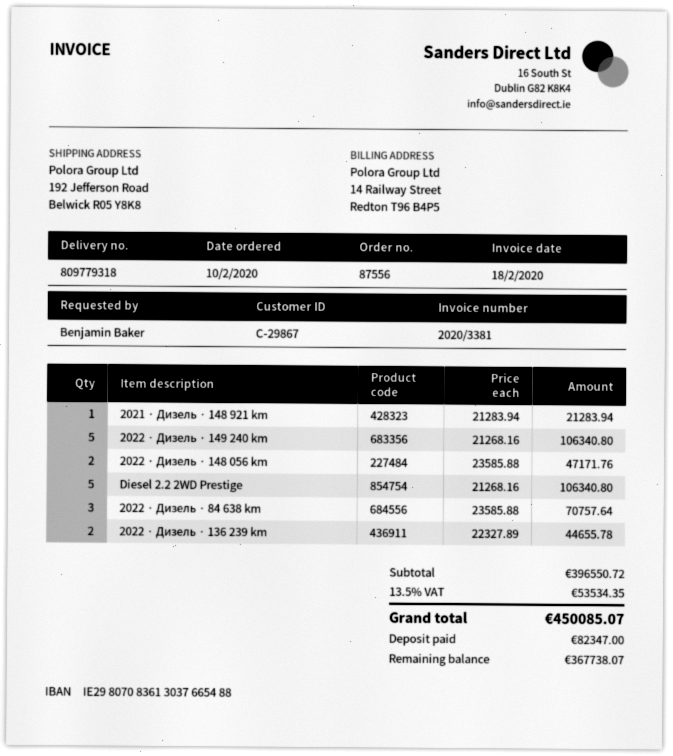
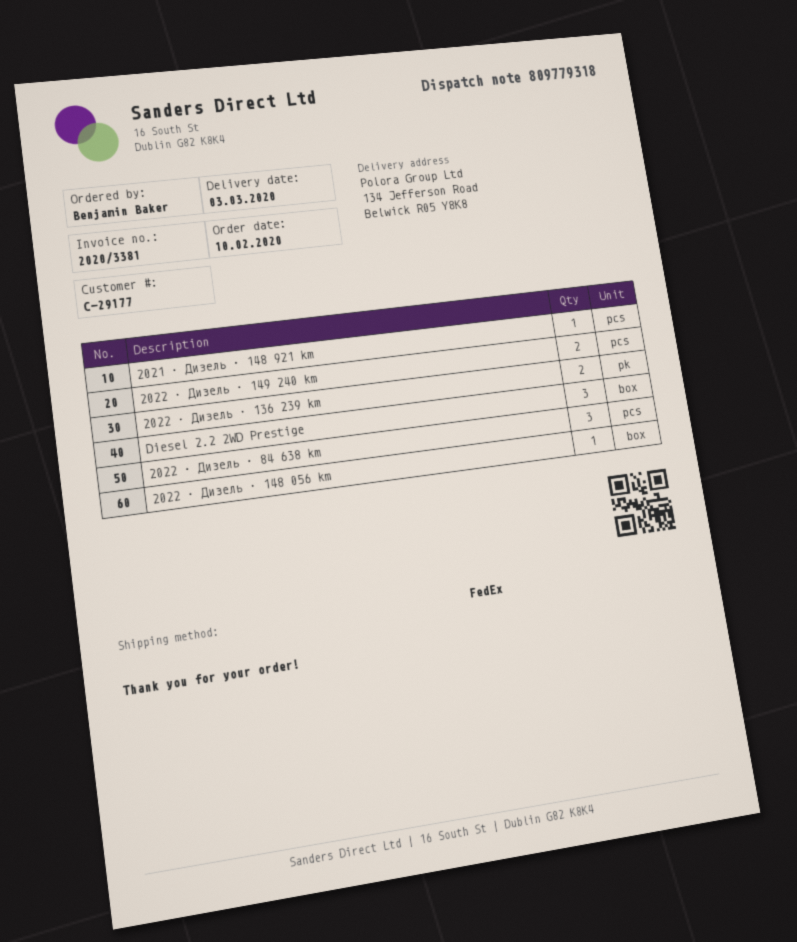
customer number: C-29867 -> C-29177
ship to: 192 Jefferson Road, Belwick R05 Y8K8 -> 134 Jefferson Road, Belwick R05 Y8K8
2022 · Дизель · 149 240 km: 5 -> 2
2022 · Дизель · 148 056 km: 2 -> 1
Diesel 2.2 2WD Prestige: 5 -> 3

